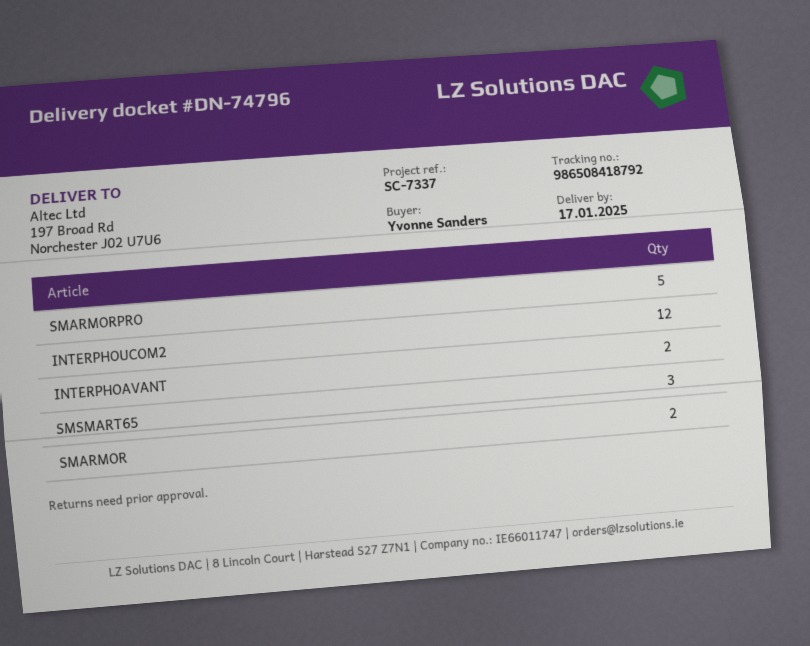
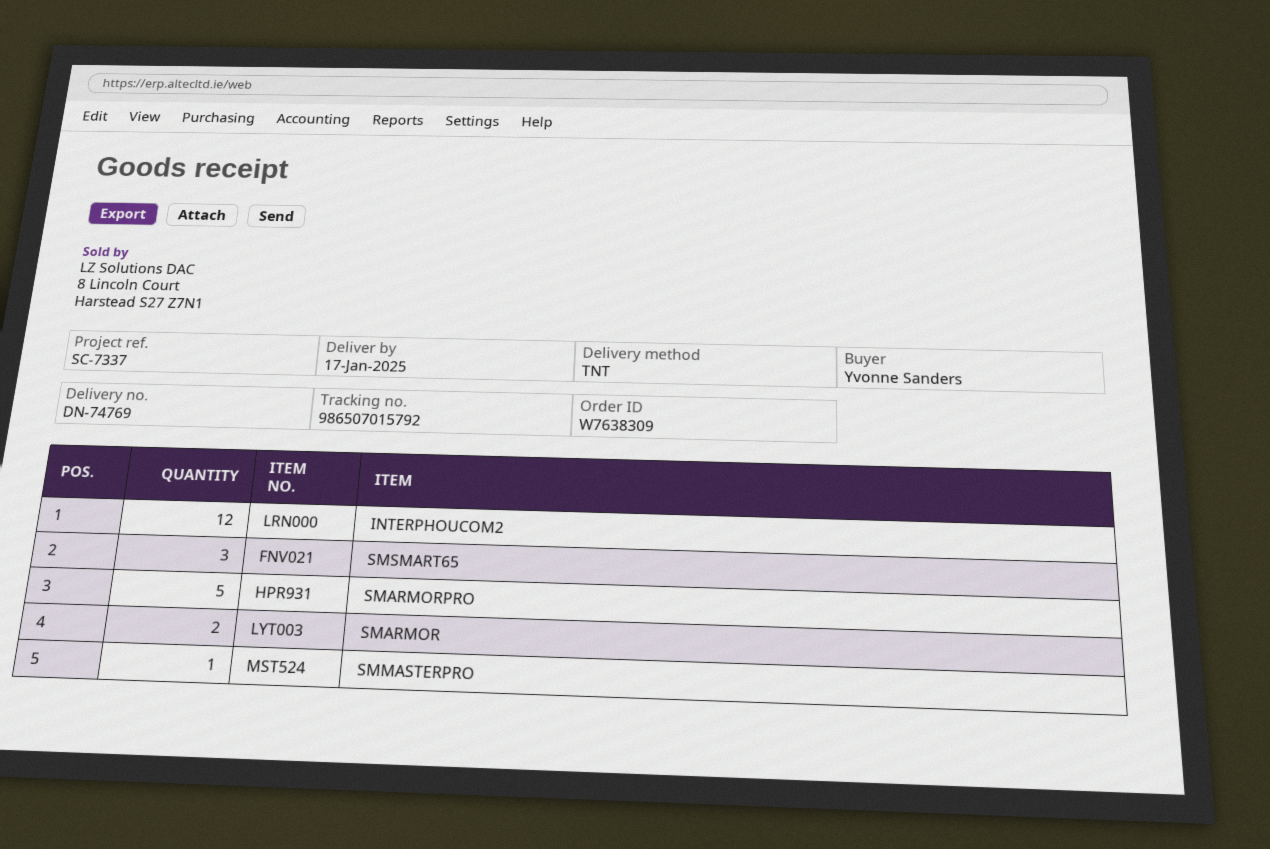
delivery note number: DN-74796 -> DN-74769
tracking number: 986508418792 -> 986507015792
INTERPHOAVANT: 2 -> none
SMMASTERPRO: none -> 1

